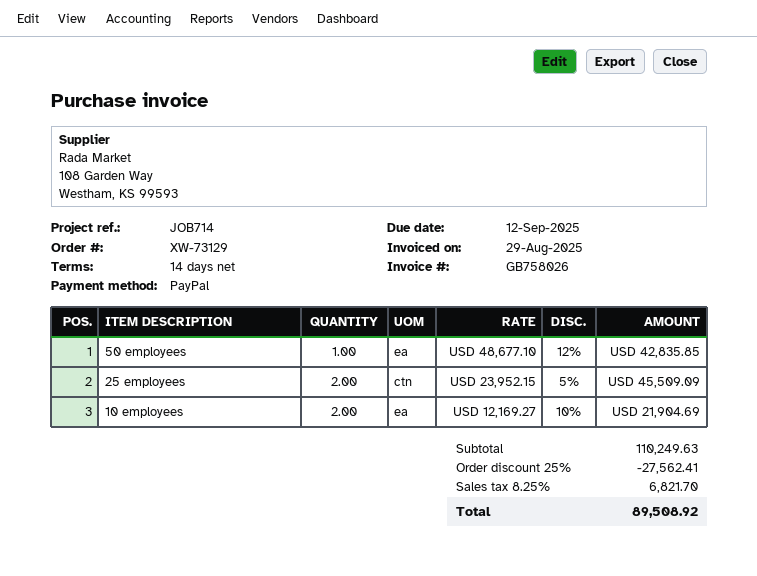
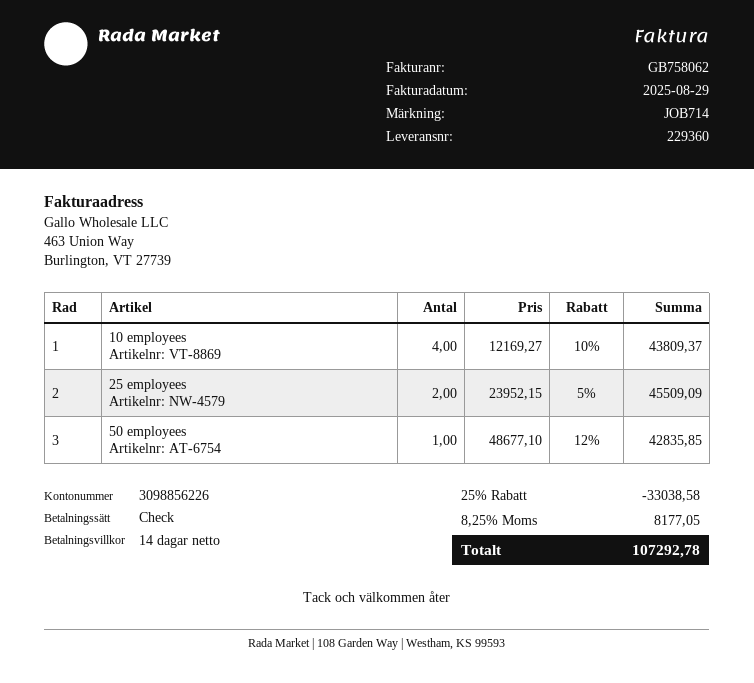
invoice number: GB758026 -> GB758062
payment method: PayPal -> cheque
10 employees: 2 x 12169.27 - 10% = 21904.69 -> 4 x 12169.27 - 10% = 43809.37
discount: 25% = 27562.41 -> 25% = 33038.58
tax: 8.25% = 6821.70 -> 8.25% = 8177.05
total: 89508.92 -> 107292.78

